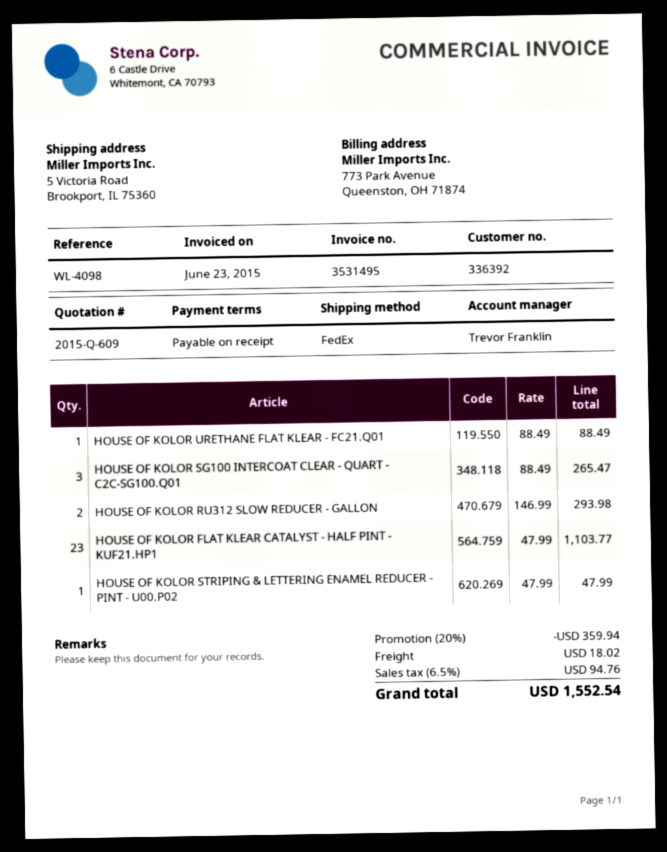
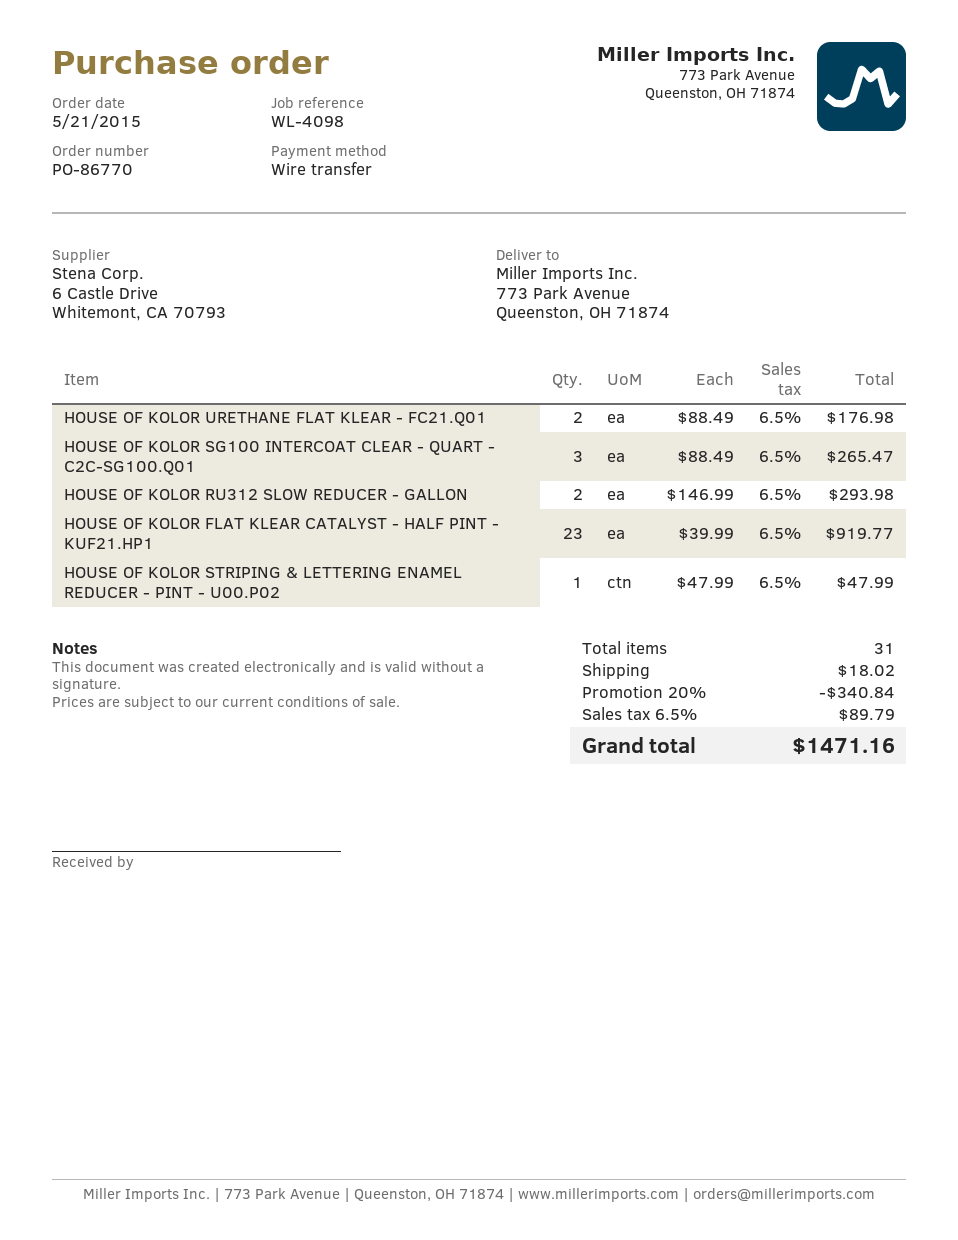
ship to: 5 Victoria Road, Brookport, IL 75360 -> 773 Park Avenue, Queenston, OH 71874
HOUSE OF KOLOR URETHANE FLAT KLEAR - FC21.Q01: 1 x 88.49 = 88.49 -> 2 x 88.49 = 176.98
HOUSE OF KOLOR FLAT KLEAR CATALYST - HALF PINT - KUF21.HP1: 23 x 47.99 = 1103.77 -> 23 x 39.99 = 919.77
discount: 20% = 359.94 -> 20% = 340.84
tax: 6.5% = 94.76 -> 6.5% = 89.79
total: 1552.54 -> 1471.16

